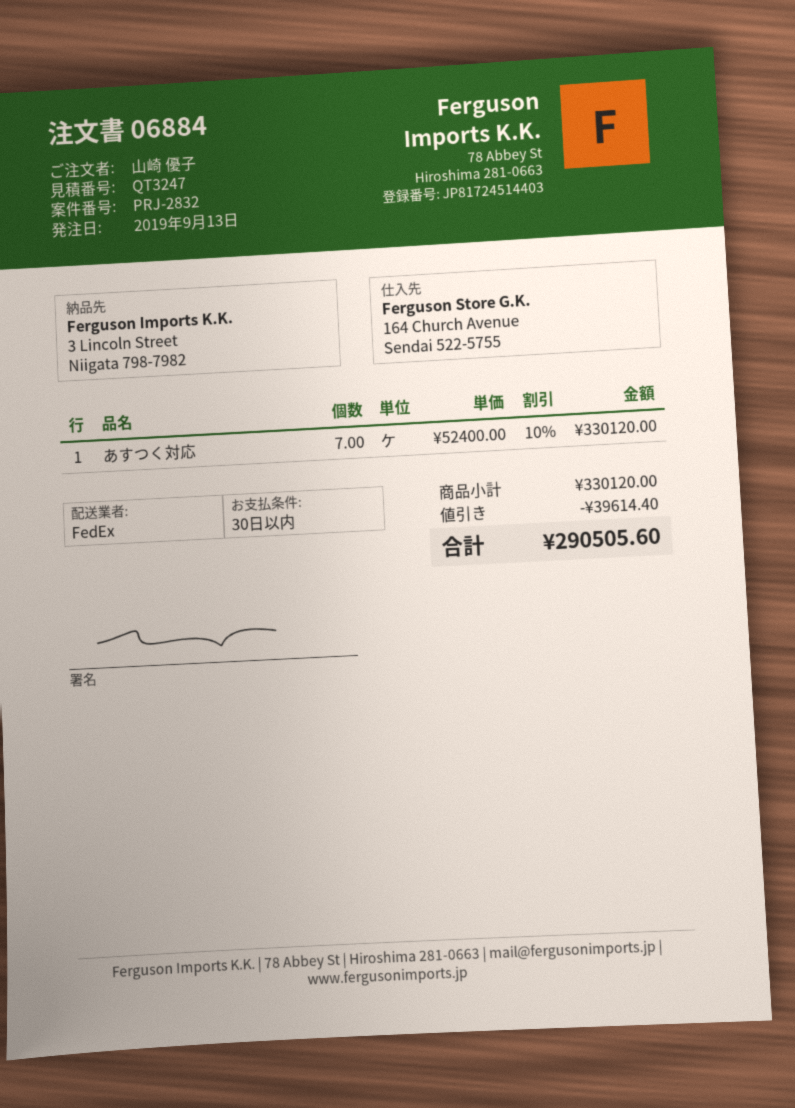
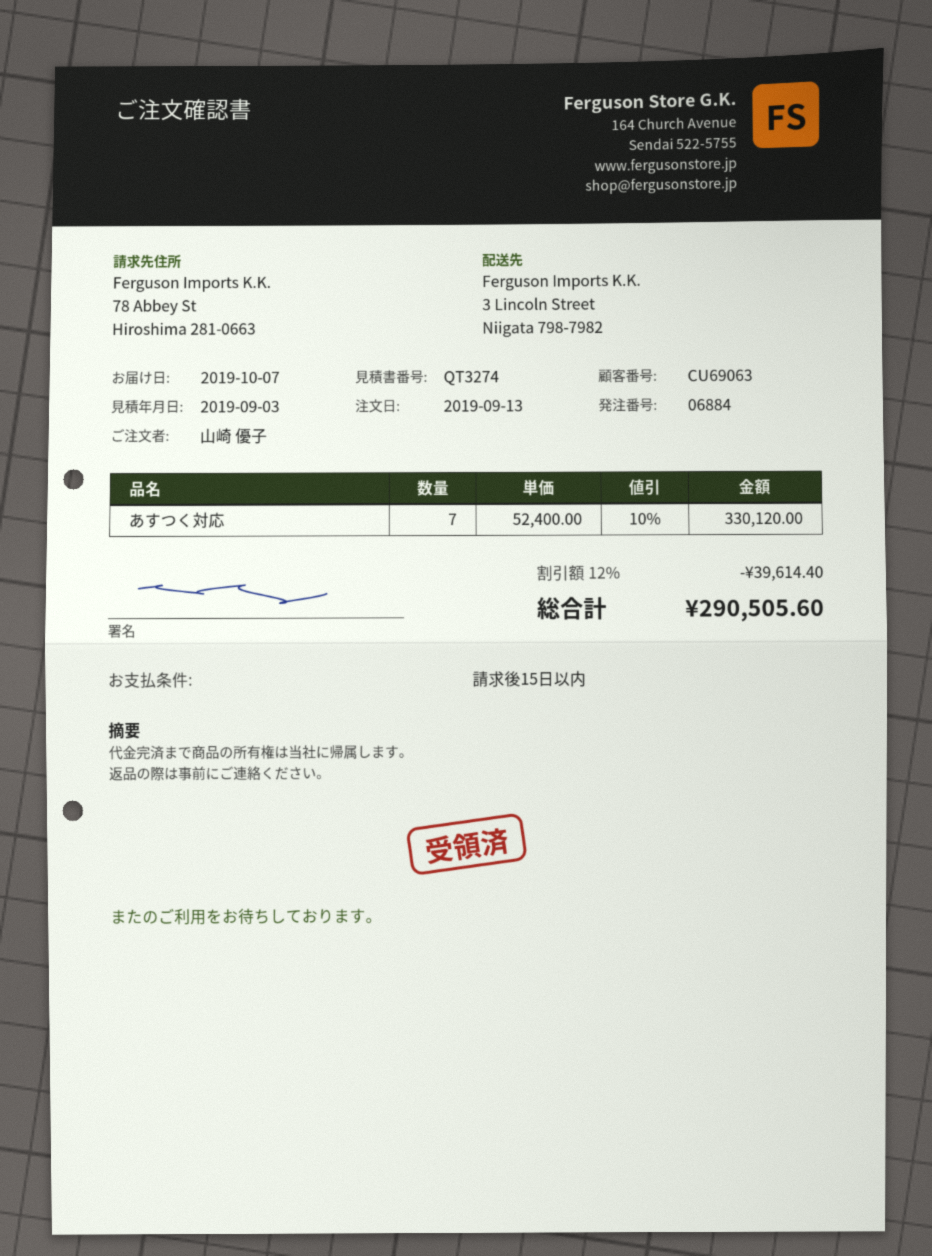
quote number: QT3247 -> QT3274
payment terms: 30 days -> 15 days

